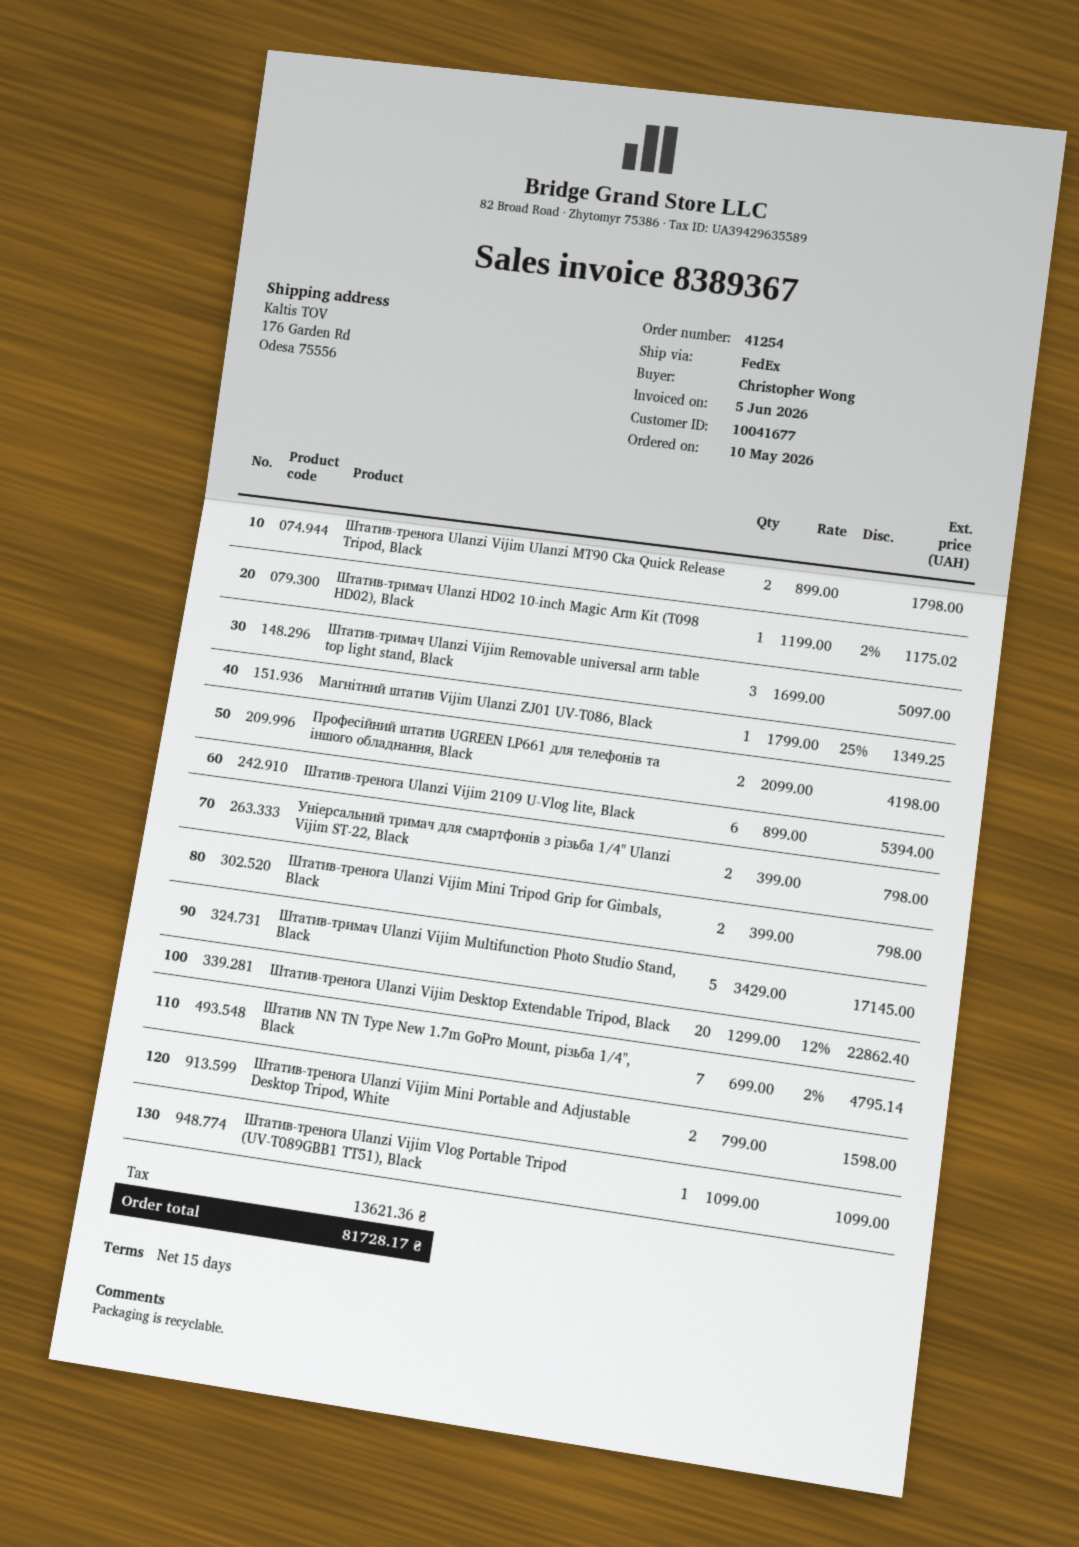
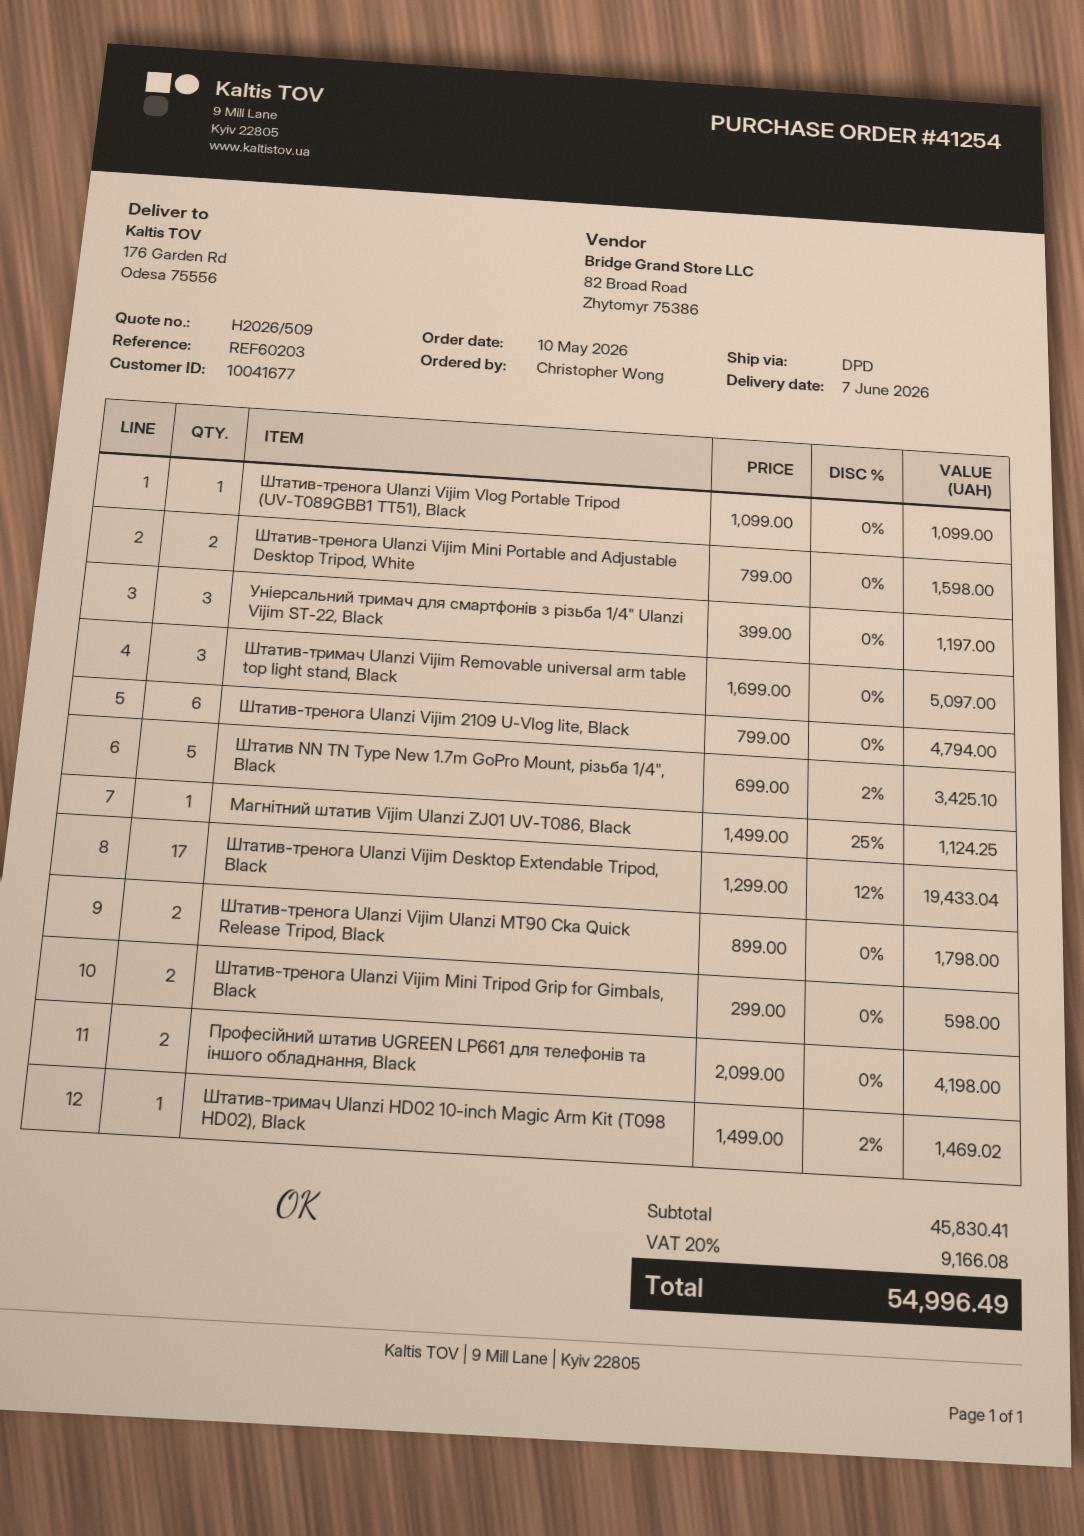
shipping method: FedEx -> DPD
Штатив-тримач Ulanzi HD02 10-inch Magic Arm Kit (T098 HD02), Black: 1 x 1199.00 - 2% = 1175.02 -> 1 x 1499.00 - 2% = 1469.02
Магнітний штатив Vijim Ulanzi ZJ01 UV-T086, Black: 1 x 1799.00 - 25% = 1349.25 -> 1 x 1499.00 - 25% = 1124.25
Штатив-тренога Ulanzi Vijim 2109 U-Vlog lite, Black: 6 x 899.00 = 5394.00 -> 6 x 799.00 = 4794.00
Уніерсальний тримач для смартфонів з різьба 1/4" Ulanzi Vijim ST-22, Black: 2 x 399.00 = 798.00 -> 3 x 399.00 = 1197.00
Штатив-тренога Ulanzi Vijim Mini Tripod Grip for Gimbals, Black: 2 x 399.00 = 798.00 -> 2 x 299.00 = 598.00
Штатив-тримач Ulanzi Vijim Multifunction Photo Studio Stand, Black: 5 x 3429.00 = 17145.00 -> none
Штатив-тренога Ulanzi Vijim Desktop Extendable Tripod, Black: 20 x 1299.00 - 12% = 22862.40 -> 17 x 1299.00 - 12% = 19433.04
Штатив NN TN Type New 1.7m GoPro Mount, різьба 1/4", Black: 7 x 699.00 - 2% = 4795.14 -> 5 x 699.00 - 2% = 3425.10
tax: 13621.36 -> 9166.08
total: 81728.17 -> 54996.49

